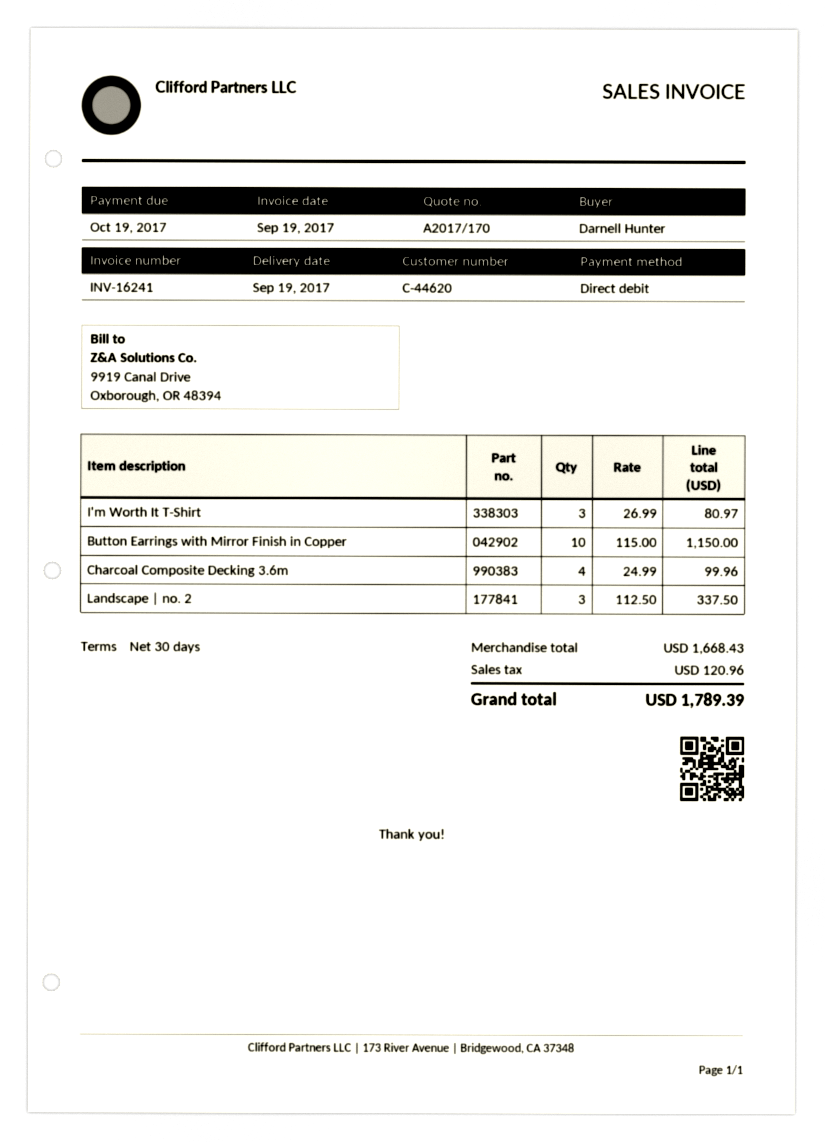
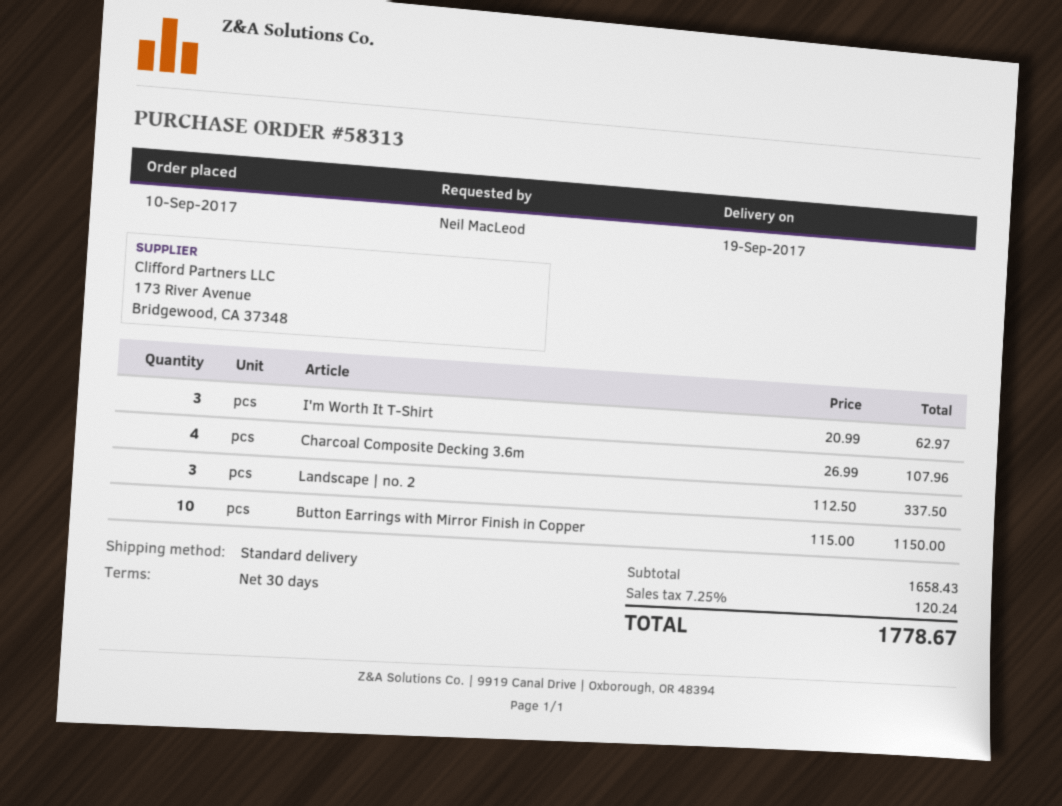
ordered by: Darnell Hunter -> Neil MacLeod
I'm Worth It T-Shirt: 3 x 26.99 = 80.97 -> 3 x 20.99 = 62.97
Charcoal Composite Decking 3.6m: 4 x 24.99 = 99.96 -> 4 x 26.99 = 107.96
subtotal: 1668.43 -> 1658.43
tax: 120.96 -> 120.24
total: 1789.39 -> 1778.67

